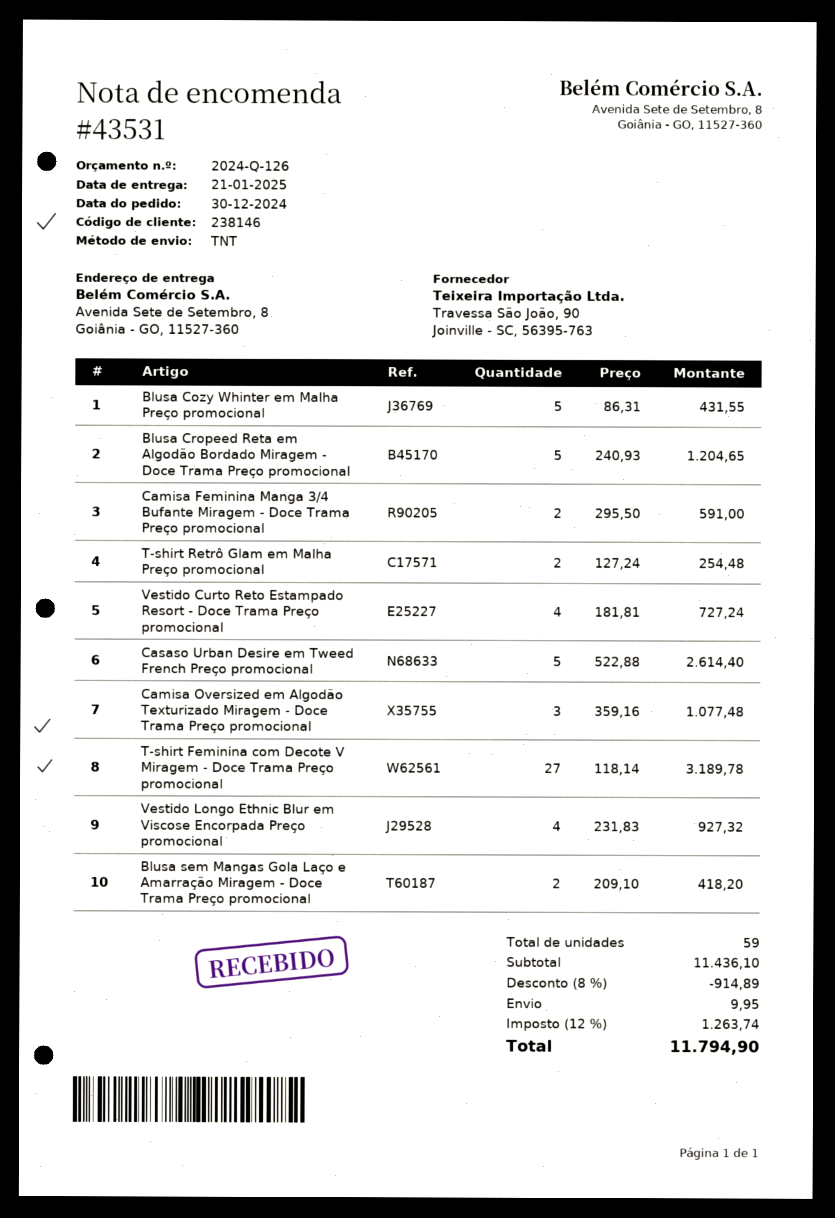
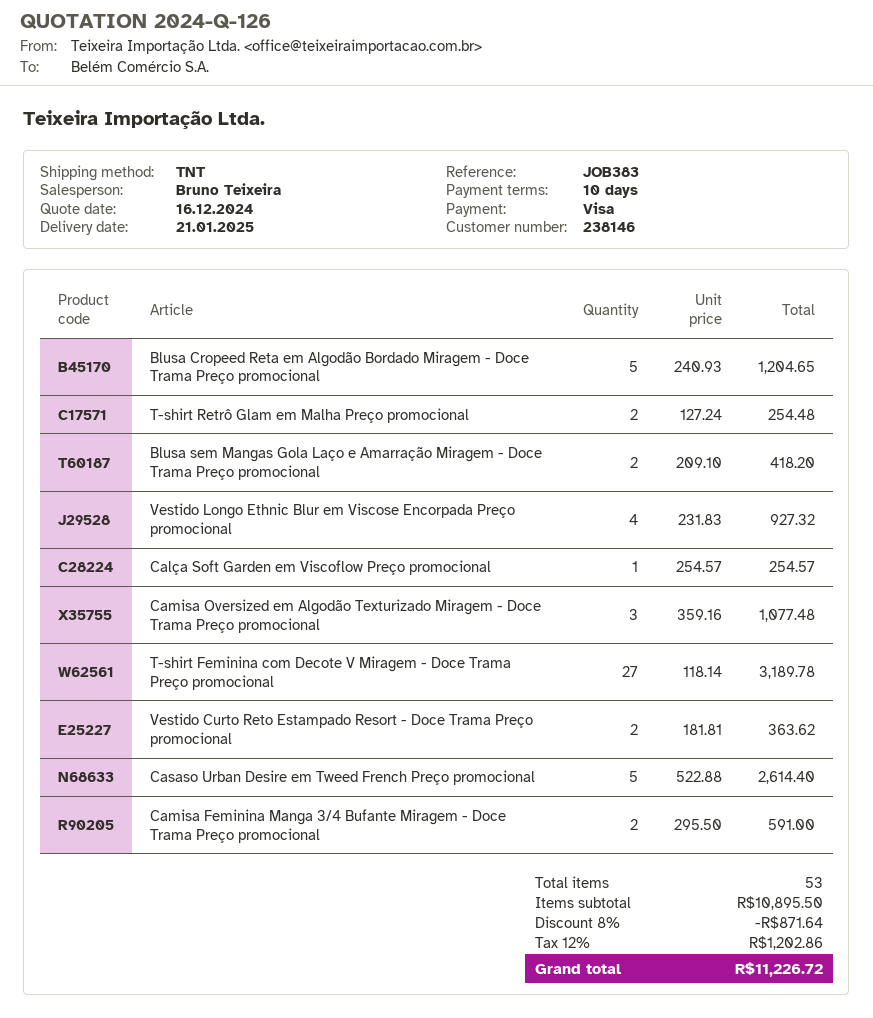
Blusa Cozy Whinter em Malha Preço promocional: 5 x 86.31 = 431.55 -> none
Vestido Curto Reto Estampado Resort - Doce Trama Preço promocional: 4 x 181.81 = 727.24 -> 2 x 181.81 = 363.62
Calça Soft Garden em Viscoflow Preço promocional: none -> 1 x 254.57 = 254.57
total quantity: 59 -> 53
subtotal: 11436.10 -> 10895.50
discount: 8% = 914.89 -> 8% = 871.64
shipping: 9.95 -> none
tax: 12% = 1263.74 -> 12% = 1202.86
total: 11794.90 -> 11226.72

